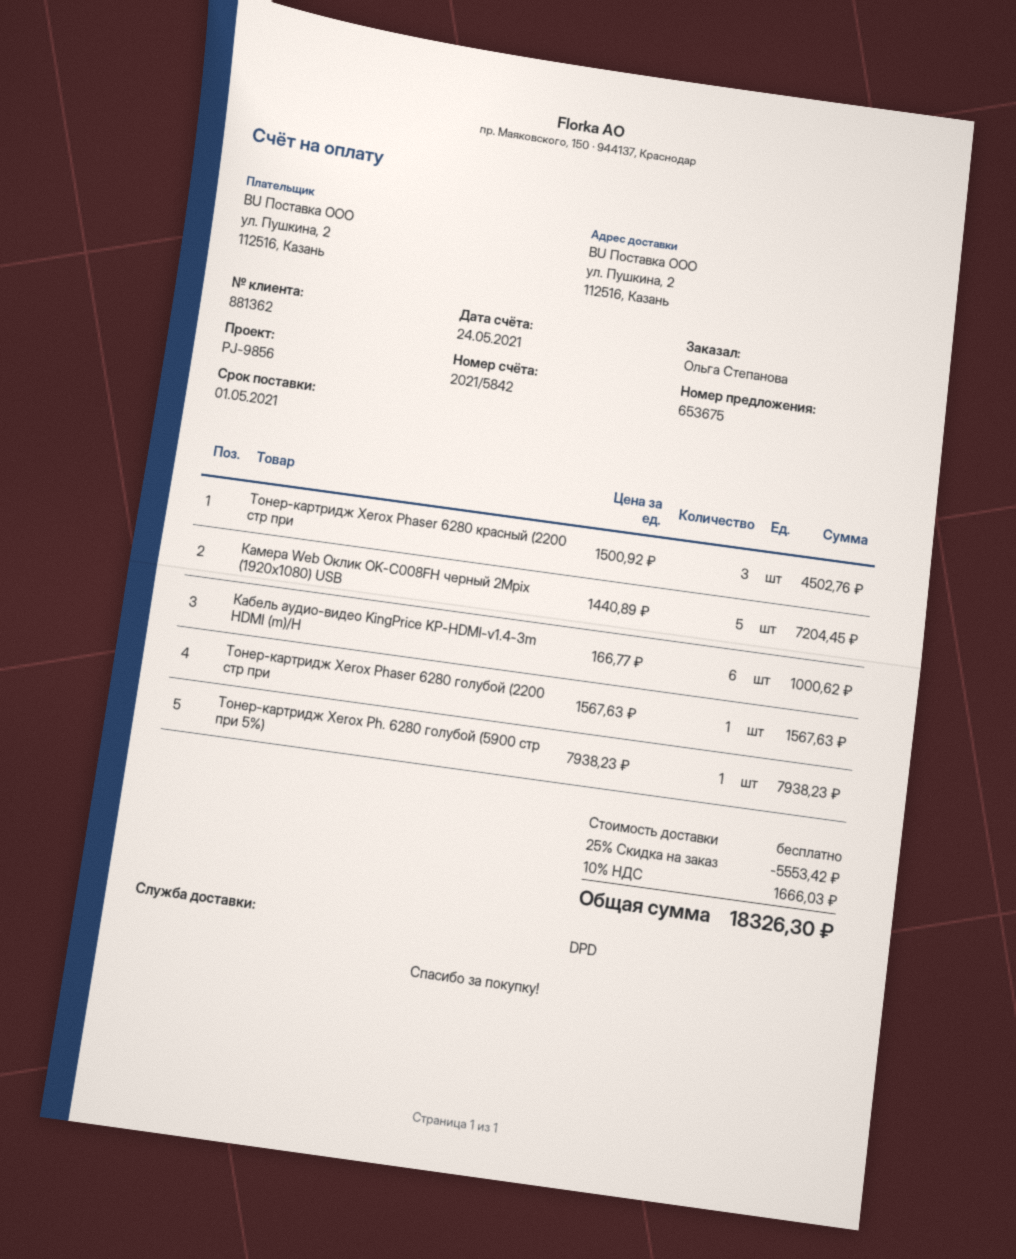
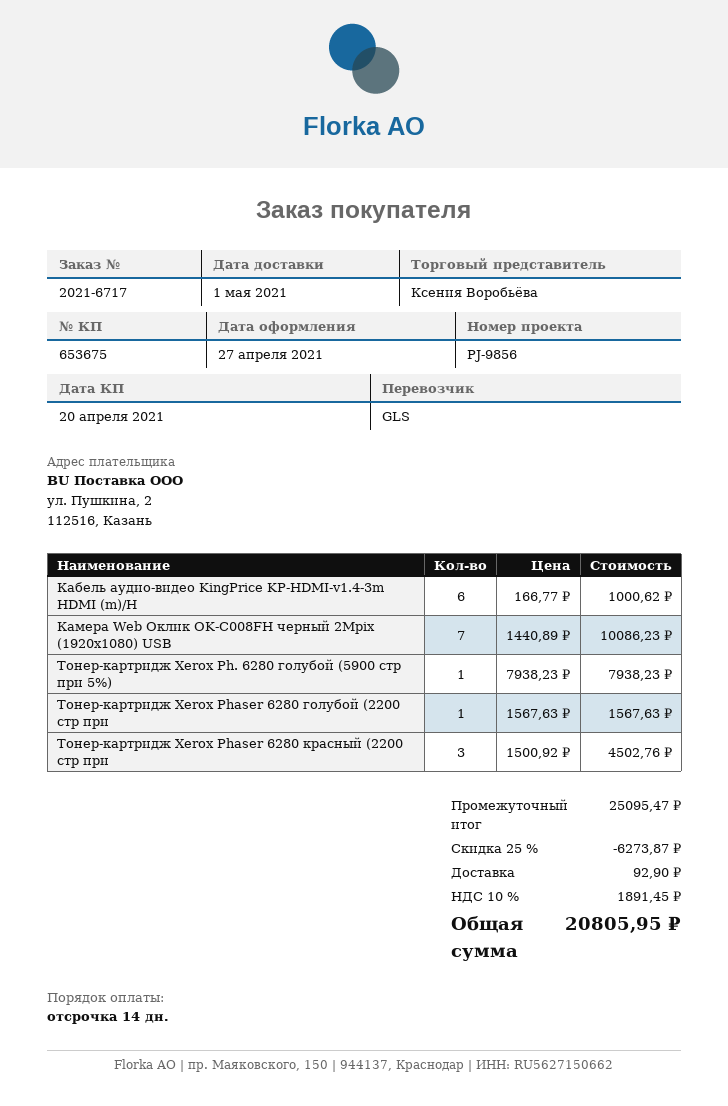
shipping method: DPD -> GLS
Камера Web Оклик OK-C008FH черный 2Mpix (1920x1080) USB: 5 x 1440.89 = 7204.45 -> 7 x 1440.89 = 10086.23
discount: 25% = 5553.42 -> 25% = 6273.87
shipping: 0.00 -> 92.90
tax: 10% = 1666.03 -> 10% = 1891.45
total: 18326.30 -> 20805.95

